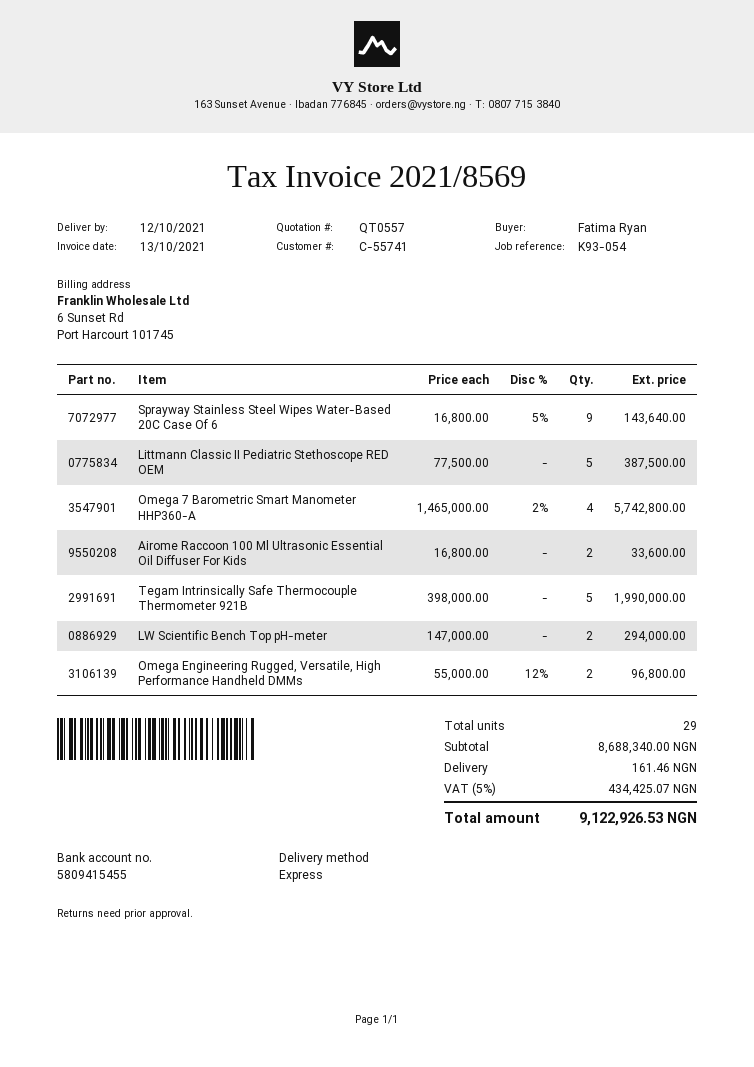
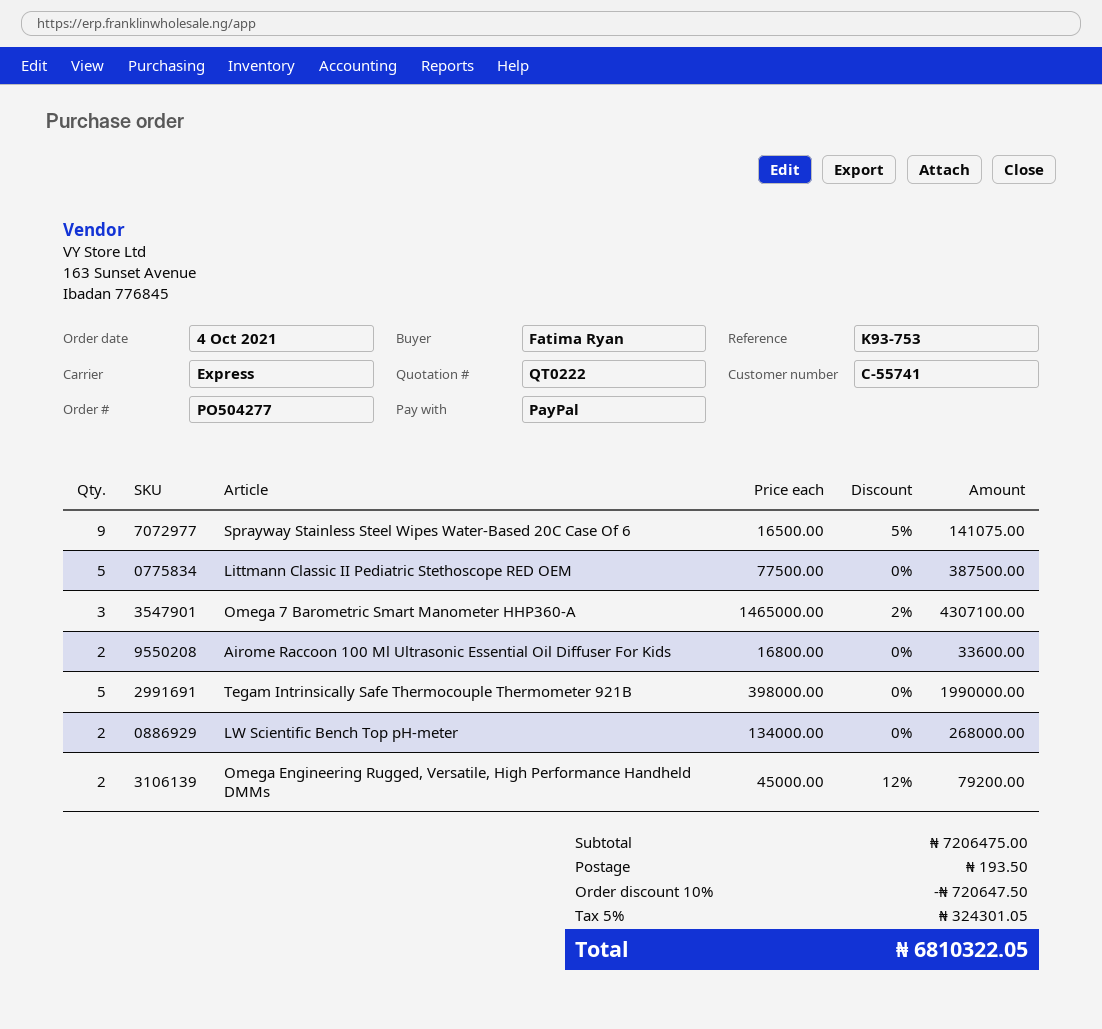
quote number: QT0557 -> QT0222
reference: K93-054 -> K93-753
Sprayway Stainless Steel Wipes Water-Based 20C Case Of 6: 9 x 16800.00 - 5% = 143640.00 -> 9 x 16500.00 - 5% = 141075.00
Omega 7 Barometric Smart Manometer HHP360-A: 4 x 1465000.00 - 2% = 5742800.00 -> 3 x 1465000.00 - 2% = 4307100.00
LW Scientific Bench Top pH-meter: 2 x 147000.00 = 294000.00 -> 2 x 134000.00 = 268000.00
Omega Engineering Rugged, Versatile, High Performance Handheld DMMs: 2 x 55000.00 - 12% = 96800.00 -> 2 x 45000.00 - 12% = 79200.00
subtotal: 8688340.00 -> 7206475.00
discount: none -> 10% = 720647.50
shipping: 161.46 -> 193.50
tax: 5% = 434425.07 -> 5% = 324301.05
total: 9122926.53 -> 6810322.05

